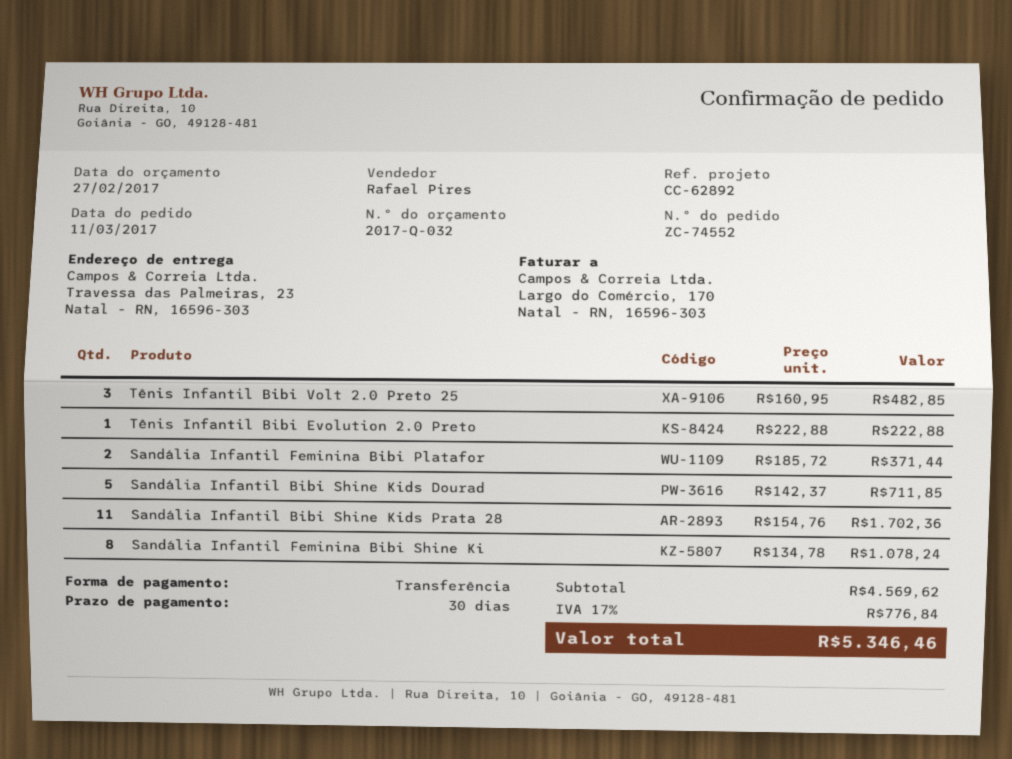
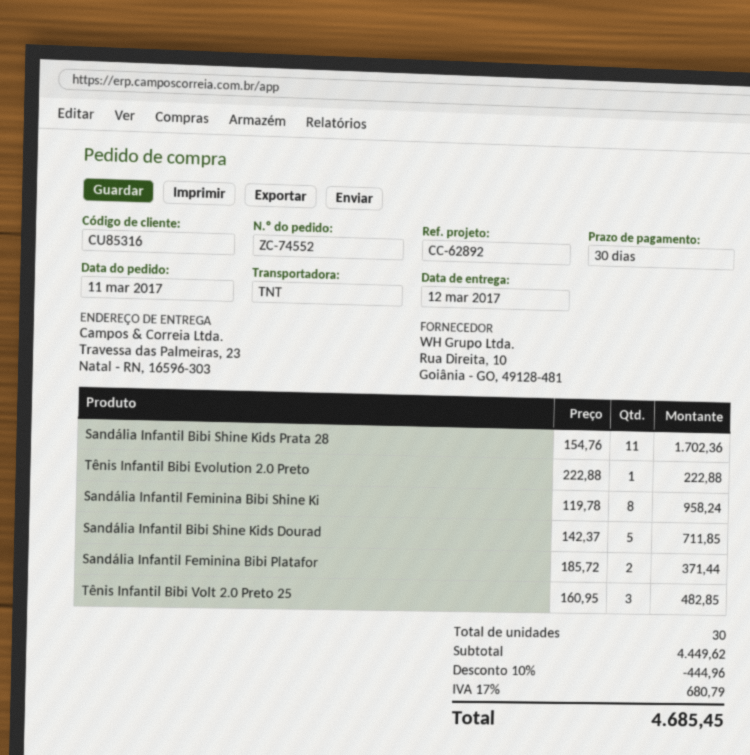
Sandália Infantil Feminina Bibi Shine Ki: 8 x 134.78 = 1078.24 -> 8 x 119.78 = 958.24
subtotal: 4569.62 -> 4449.62
discount: none -> 10% = 444.96
tax: 17% = 776.84 -> 17% = 680.79
total: 5346.46 -> 4685.45

